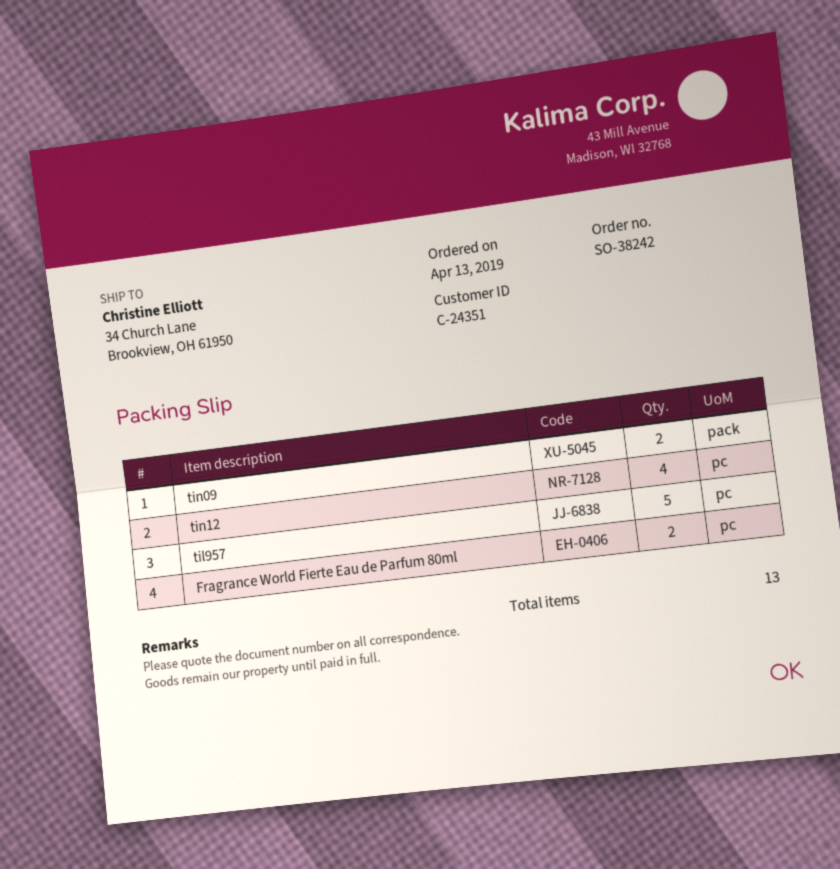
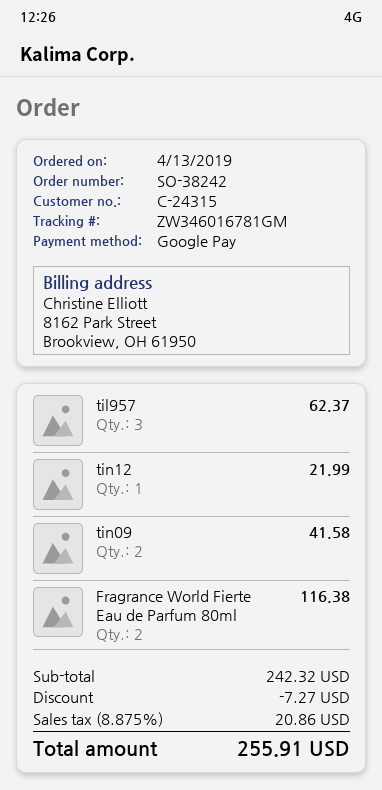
customer number: C-24351 -> C-24315
tin12: 4 -> 1
til957: 5 -> 3

